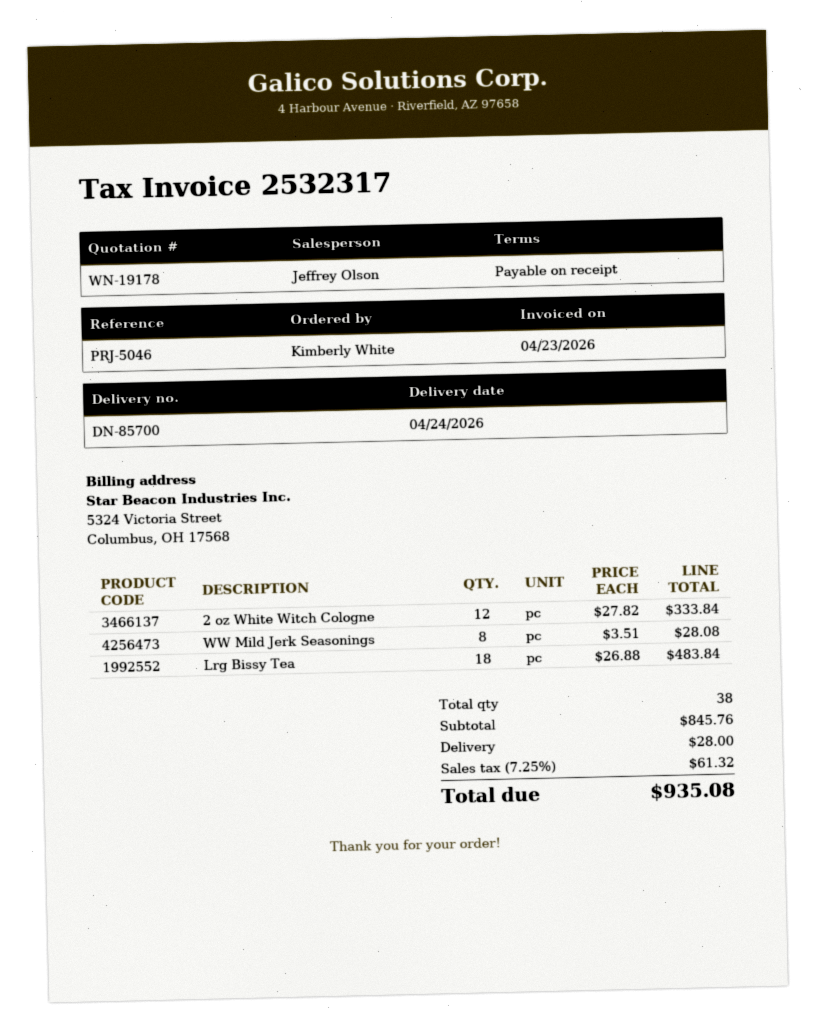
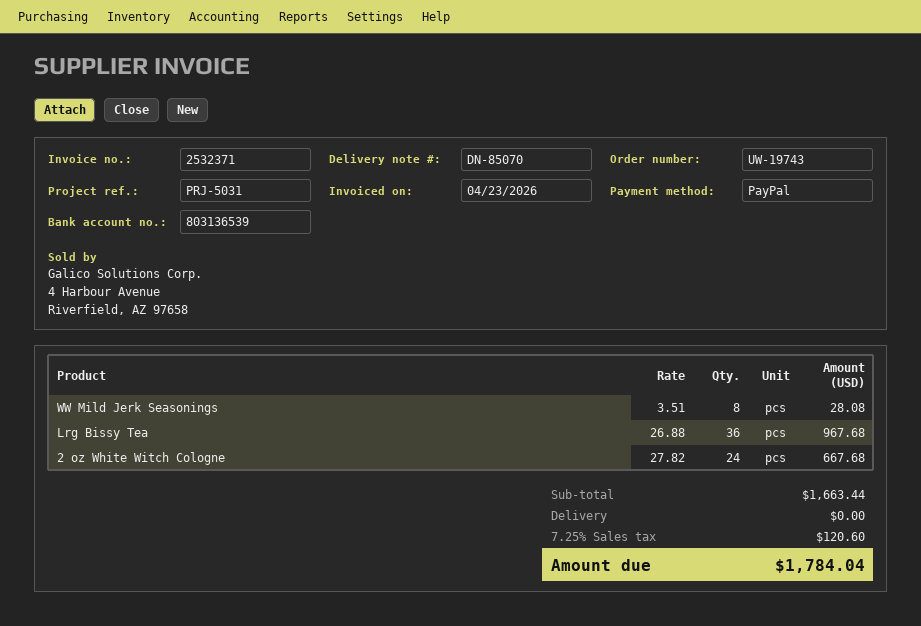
delivery note number: DN-85700 -> DN-85070
invoice number: 2532317 -> 2532371
reference: PRJ-5046 -> PRJ-5031
2 oz White Witch Cologne: 12 x 27.82 = 333.84 -> 24 x 27.82 = 667.68
Lrg Bissy Tea: 18 x 26.88 = 483.84 -> 36 x 26.88 = 967.68
subtotal: 845.76 -> 1663.44
shipping: 28.00 -> 0.00
tax: 7.25% = 61.32 -> 7.25% = 120.60
total: 935.08 -> 1784.04

